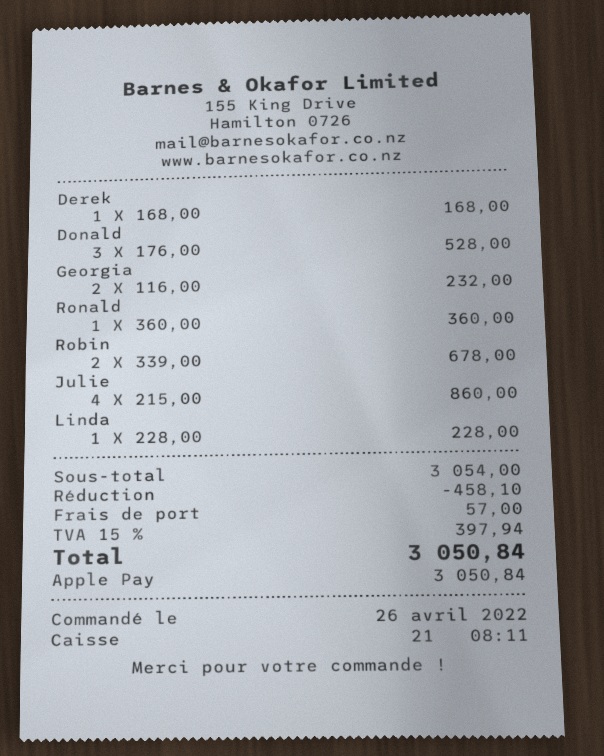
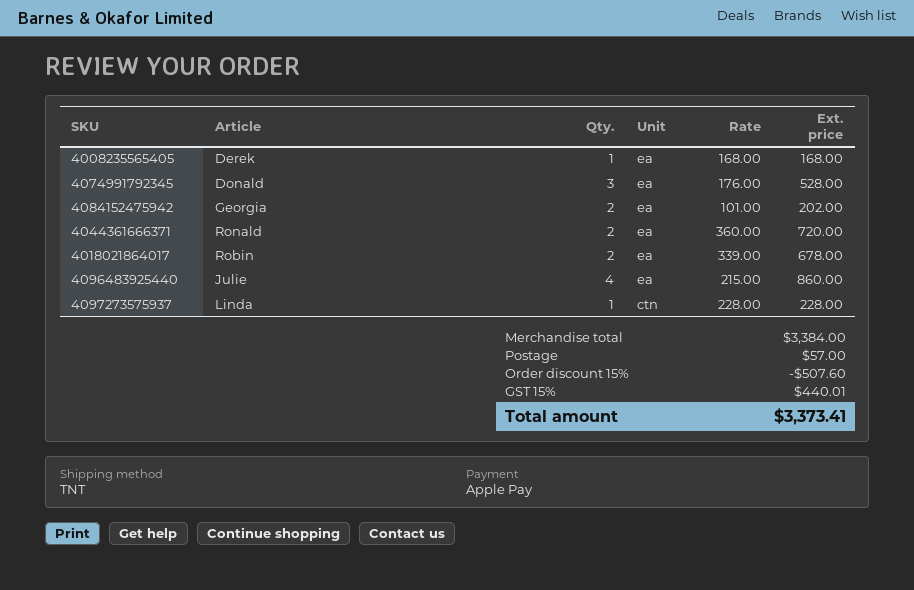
Georgia: 2 x 116.00 = 232.00 -> 2 x 101.00 = 202.00
Ronald: 1 x 360.00 = 360.00 -> 2 x 360.00 = 720.00
subtotal: 3054.00 -> 3384.00
discount: 458.10 -> 507.60
tax: 15% = 397.94 -> 15% = 440.01
total: 3050.84 -> 3373.41

